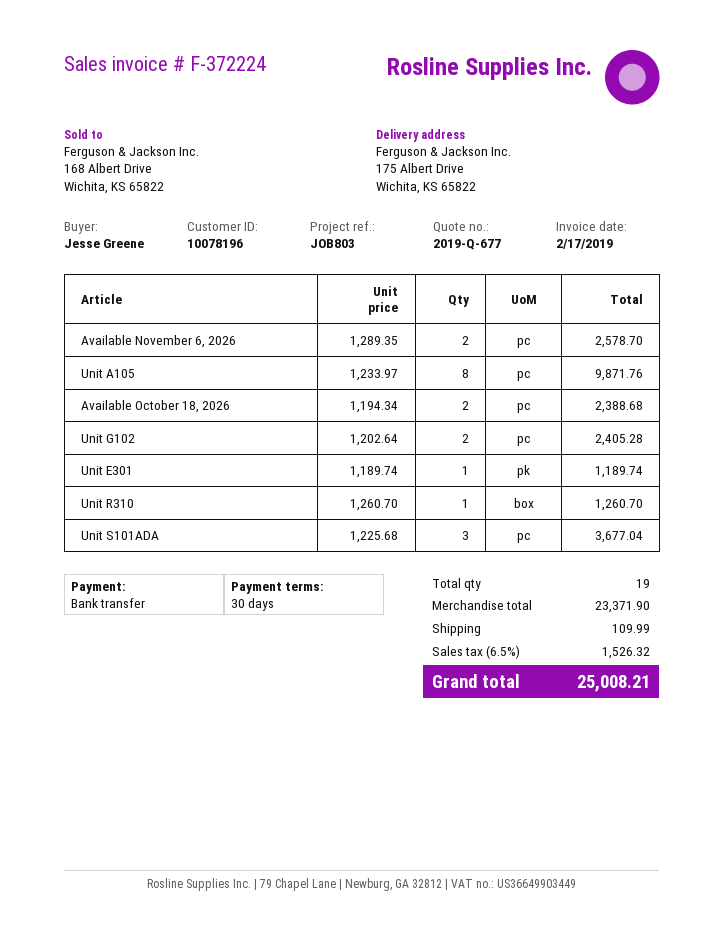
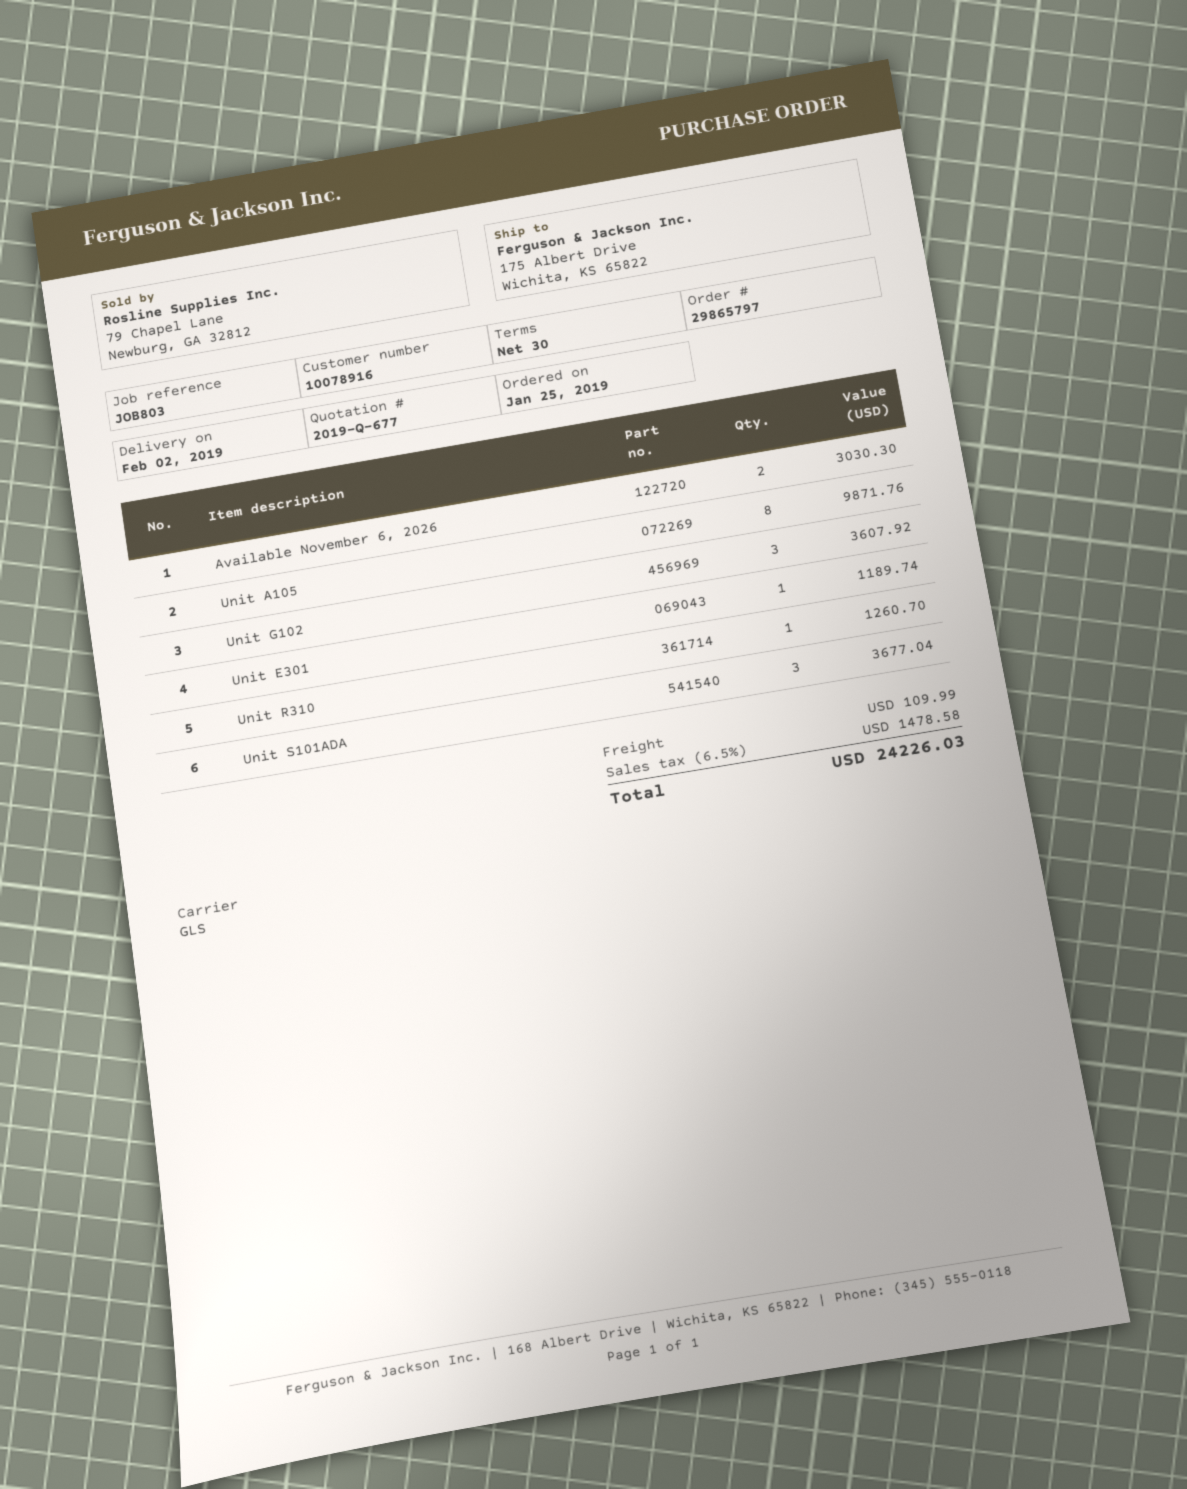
customer number: 10078196 -> 10078916
Available November 6, 2026: 2 for 2578.70 -> 2 for 3030.30
Available October 18, 2026: 2 for 2388.68 -> none
Unit G102: 2 for 2405.28 -> 3 for 3607.92
tax: 6.5% = 1526.32 -> 6.5% = 1478.58
total: 25008.21 -> 24226.03

